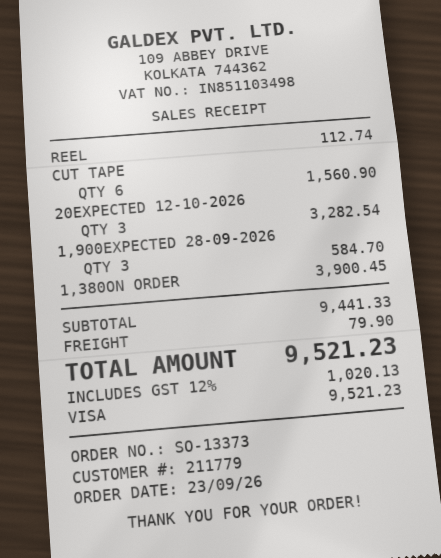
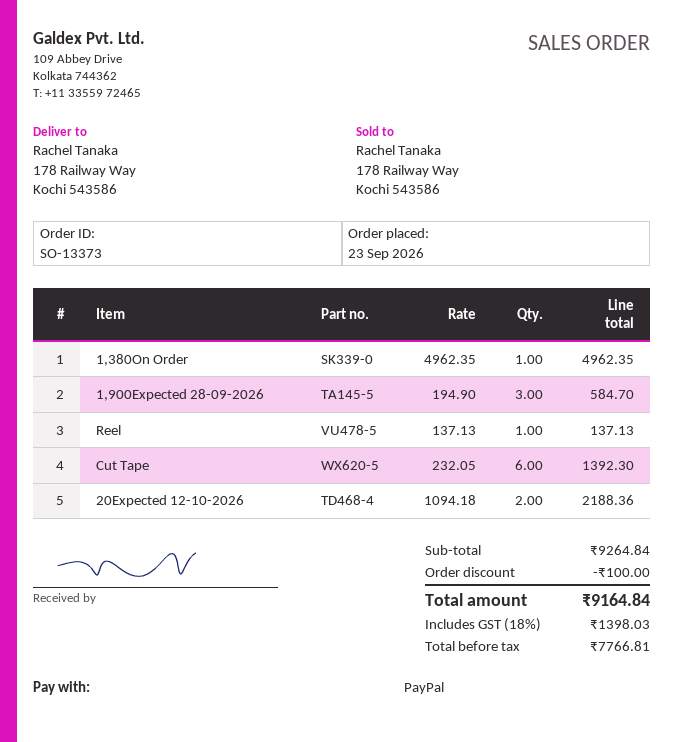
payment method: Visa -> PayPal
REEL: 1 for 112.74 -> 1 for 137.13
CUT TAPE: 6 for 1560.90 -> 6 for 1392.30
20EXPECTED 12-10-2026: 3 for 3282.54 -> 2 for 2188.36
1,380ON ORDER: 1 for 3900.45 -> 1 for 4962.35
subtotal: 9441.33 -> 9264.84
discount: none -> 100.00
shipping: 79.90 -> none
tax: 12% = 1020.13 -> 18% = 1398.03
total: 9521.23 -> 9164.84

